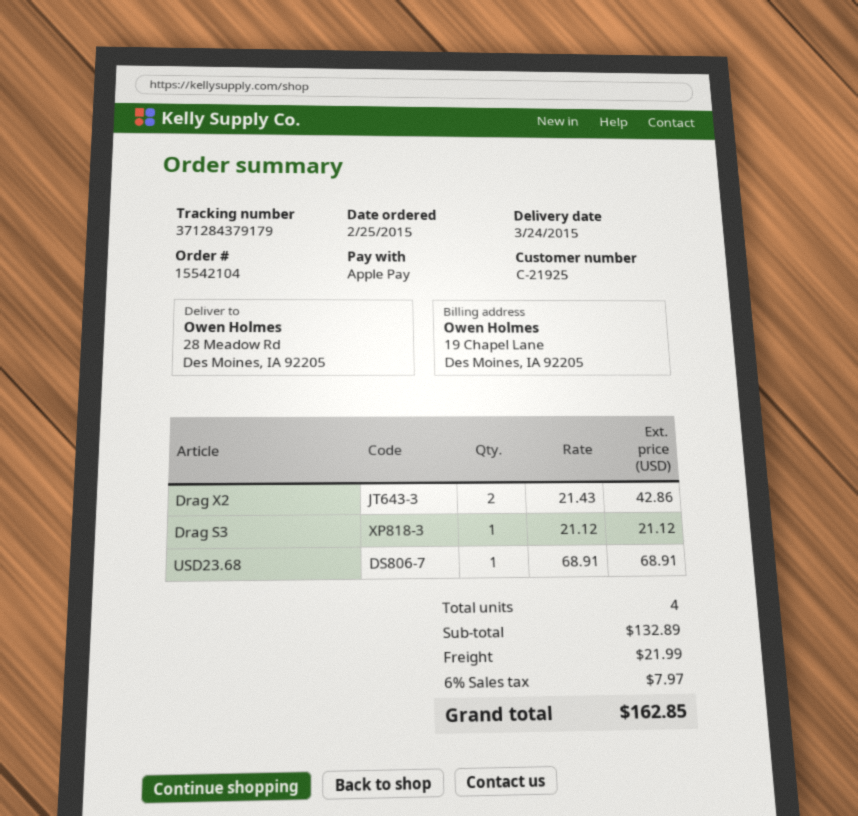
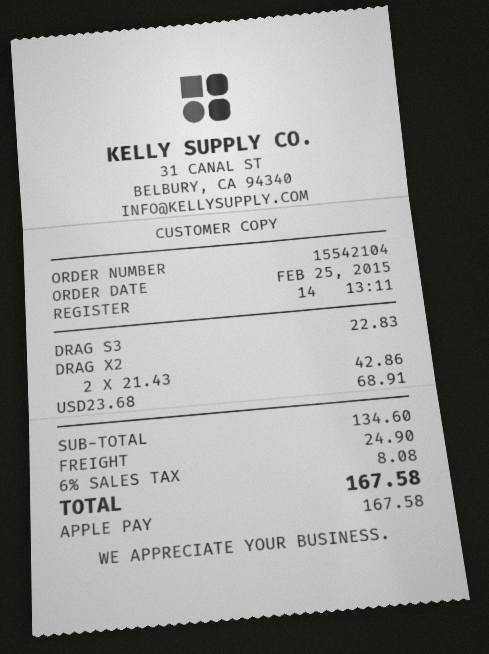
Drag S3: 1 x 21.12 = 21.12 -> 1 x 22.83 = 22.83
subtotal: 132.89 -> 134.60
shipping: 21.99 -> 24.90
tax: 6% = 7.97 -> 6% = 8.08
total: 162.85 -> 167.58

